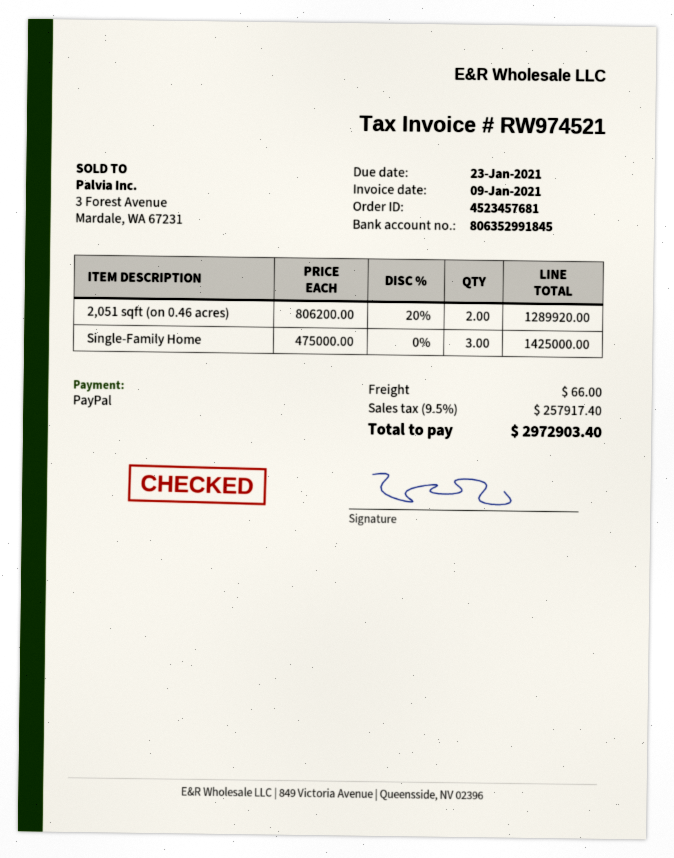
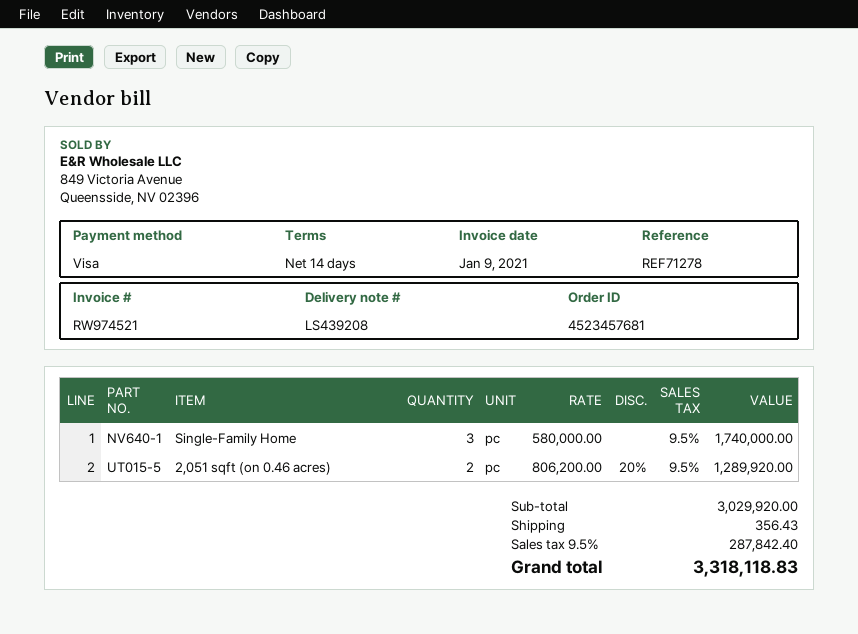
payment method: PayPal -> Visa
Single-Family Home: 3 x 475000.00 = 1425000.00 -> 3 x 580000.00 = 1740000.00
shipping: 66.00 -> 356.43
tax: 9.5% = 257917.40 -> 9.5% = 287842.40
total: 2972903.40 -> 3318118.83

